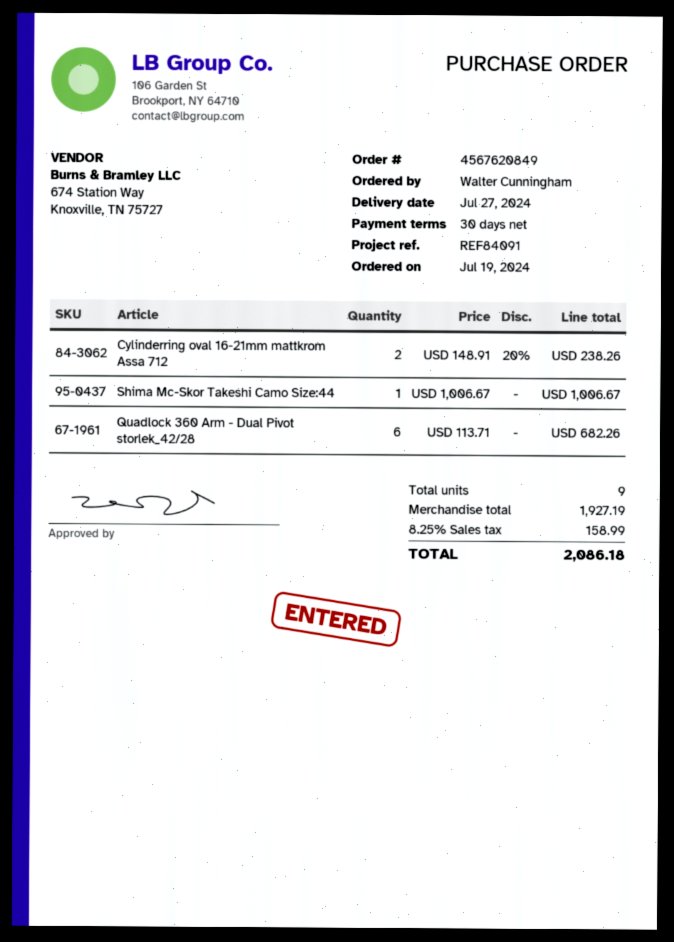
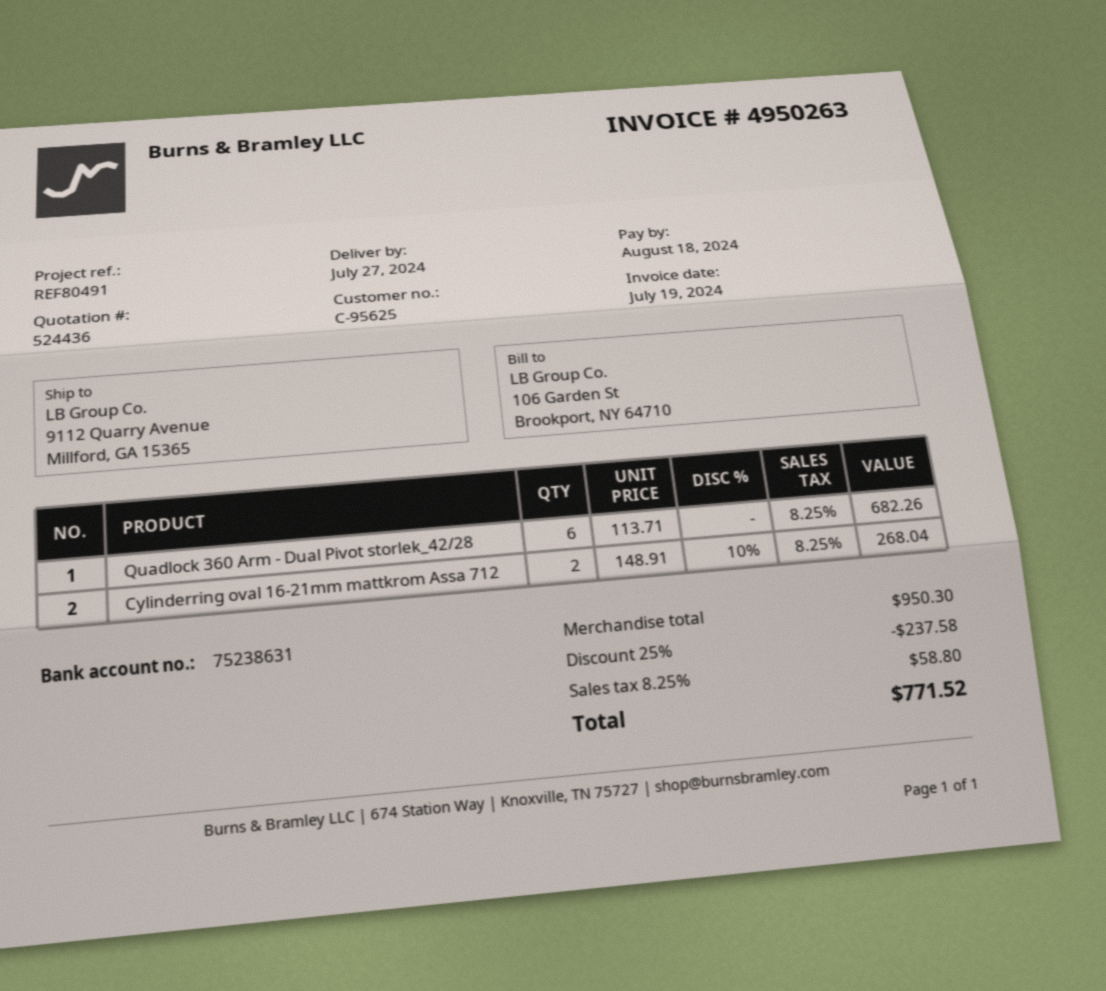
reference: REF84091 -> REF80491
Cylinderring oval 16-21mm mattkrom Assa 712: 2 x 148.91 - 20% = 238.26 -> 2 x 148.91 - 10% = 268.04
Shima Mc-Skor Takeshi Camo Size:44: 1 x 1006.67 = 1006.67 -> none
subtotal: 1927.19 -> 950.30
discount: none -> 25% = 237.58
tax: 8.25% = 158.99 -> 8.25% = 58.80
total: 2086.18 -> 771.52

